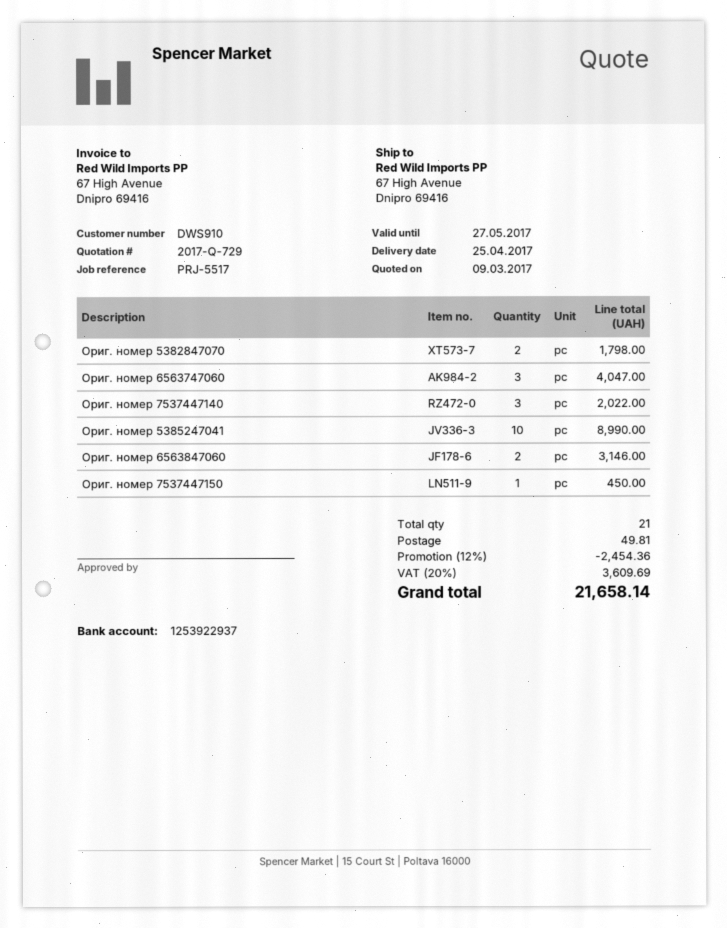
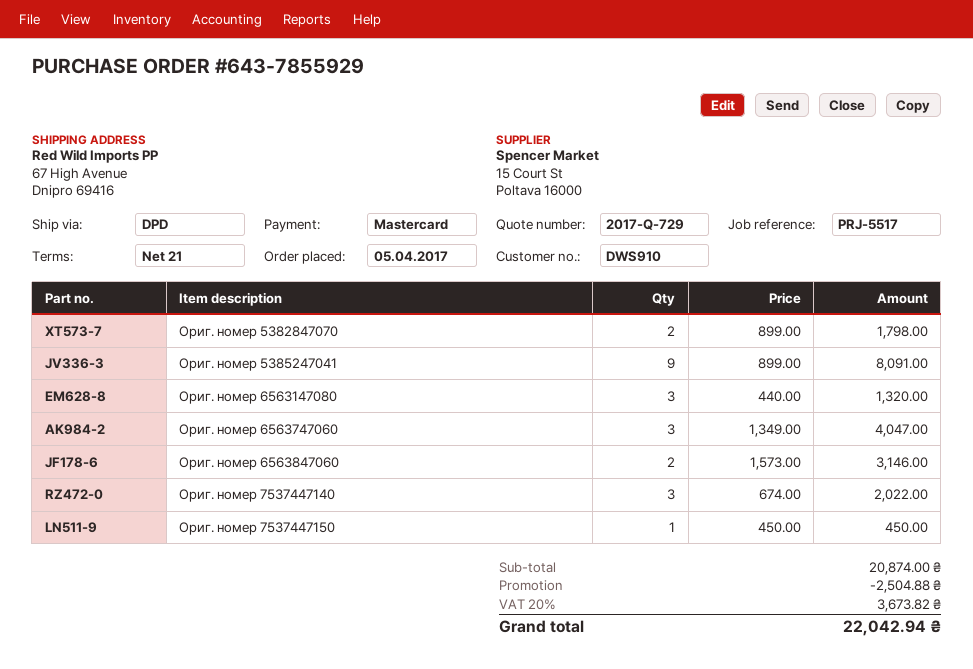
Ориг. номер 5385247041: 10 for 8990.00 -> 9 for 8091.00
Ориг. номер 6563147080: none -> 3 for 1320.00
discount: 2454.36 -> 2504.88
shipping: 49.81 -> none
tax: 20% = 3609.69 -> 20% = 3673.82
total: 21658.14 -> 22042.94

